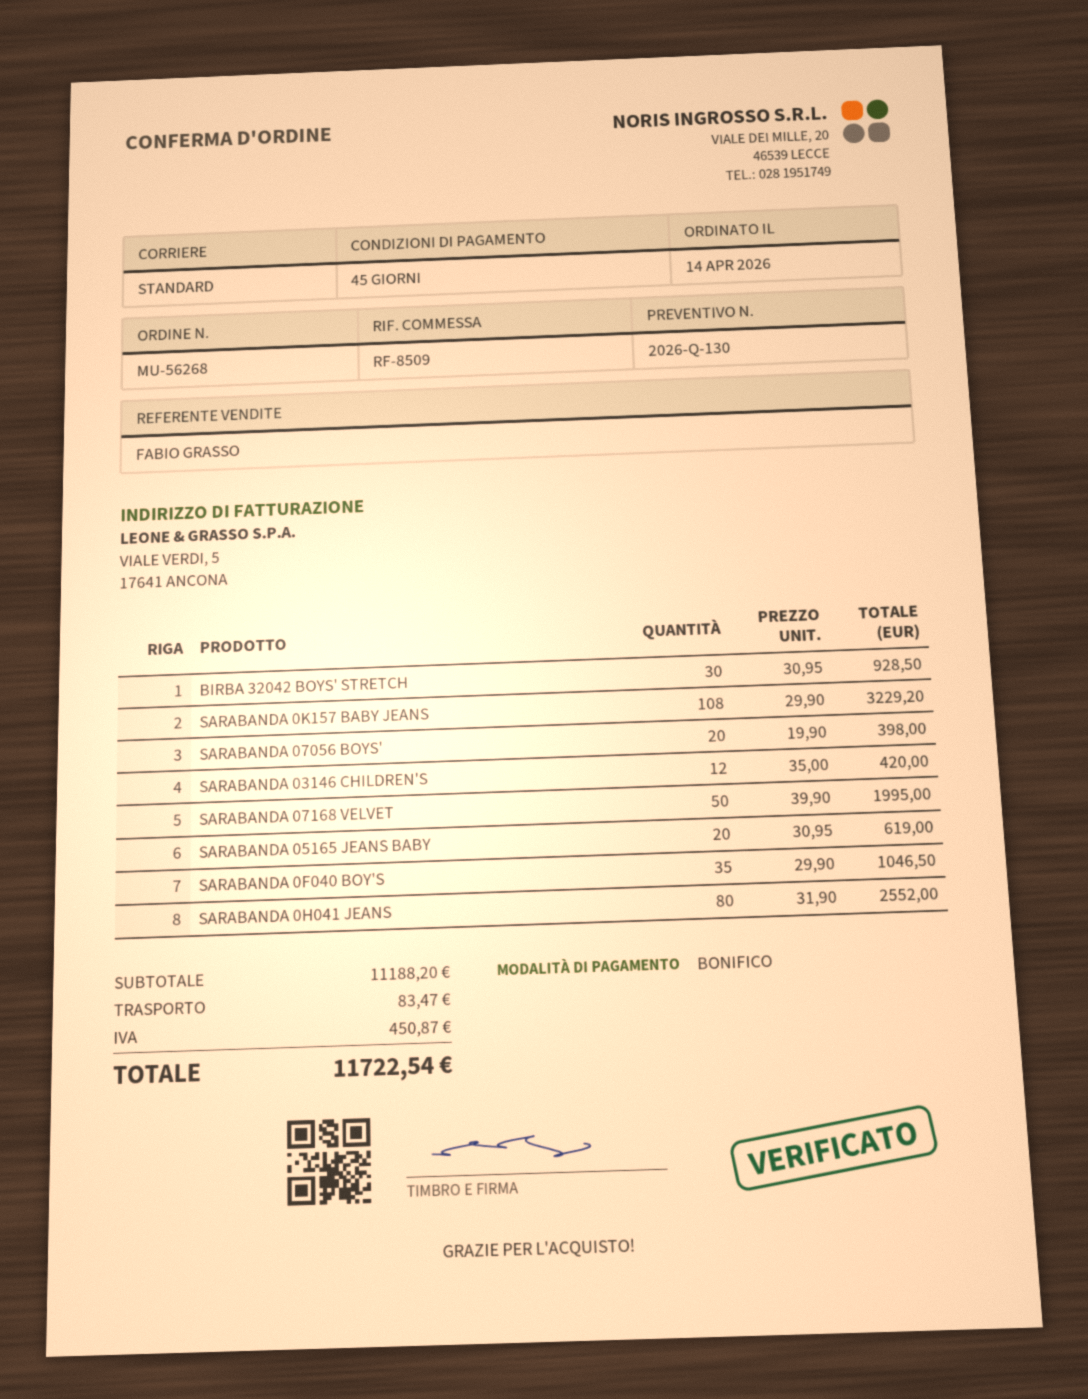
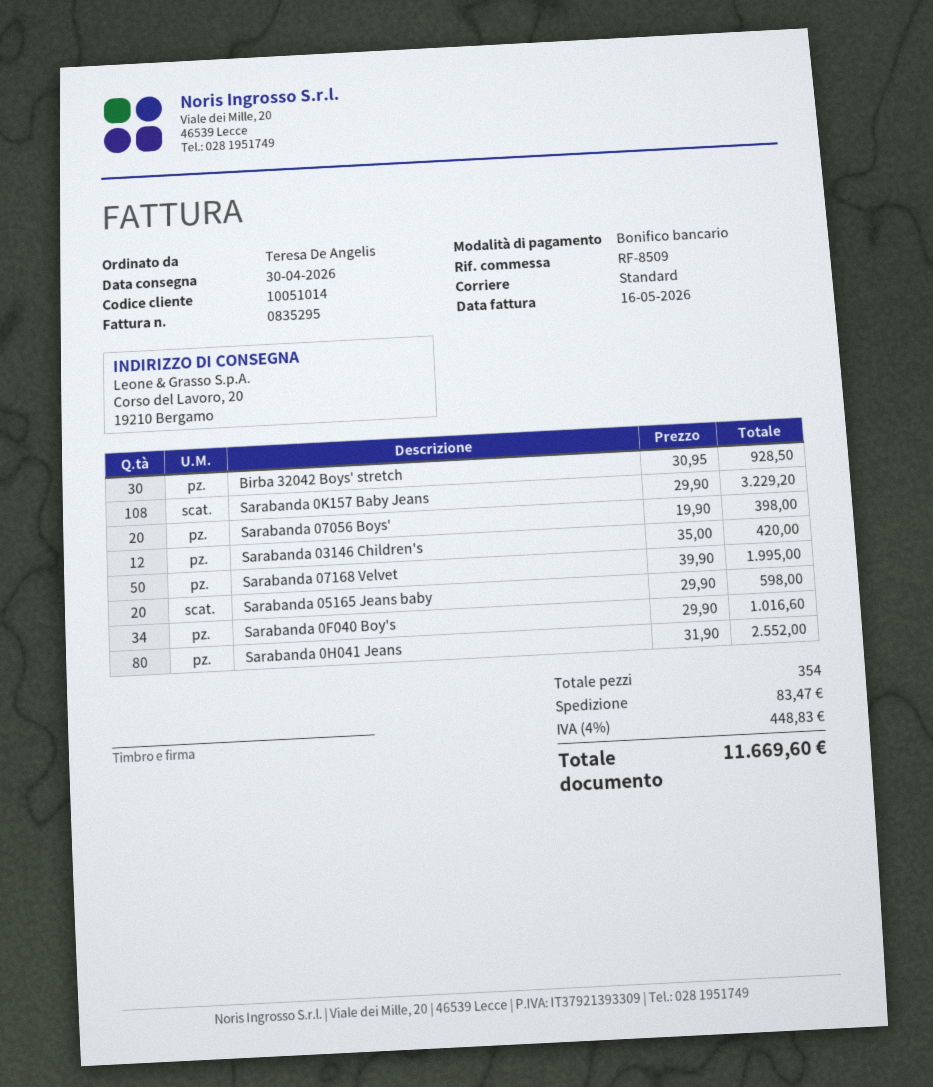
SARABANDA 05165 JEANS BABY: 20 x 30.95 = 619.00 -> 20 x 29.90 = 598.00
SARABANDA 0F040 BOY'S: 35 x 29.90 = 1046.50 -> 34 x 29.90 = 1016.60
tax: 450.87 -> 448.83
total: 11722.54 -> 11669.60

